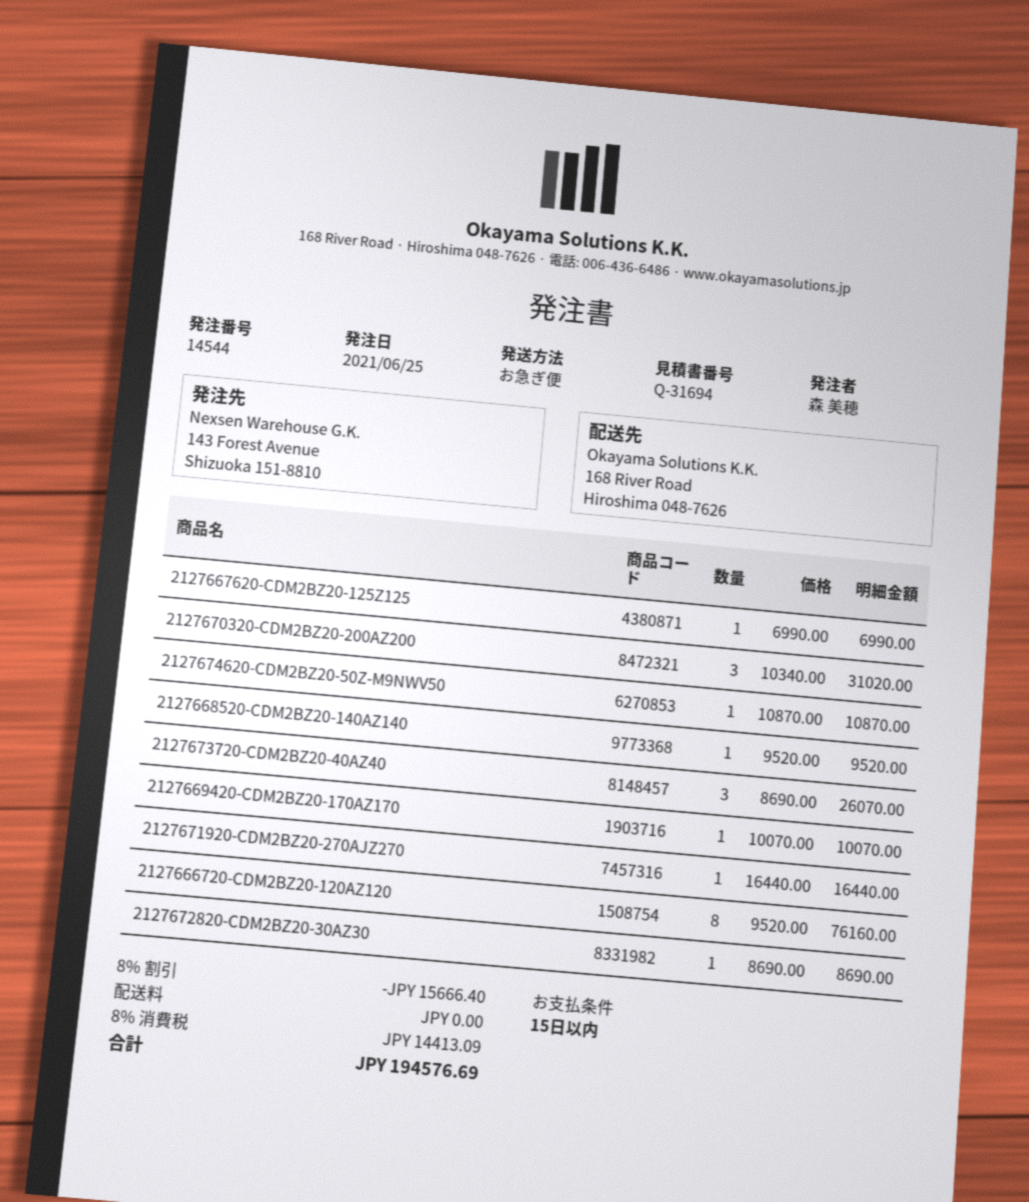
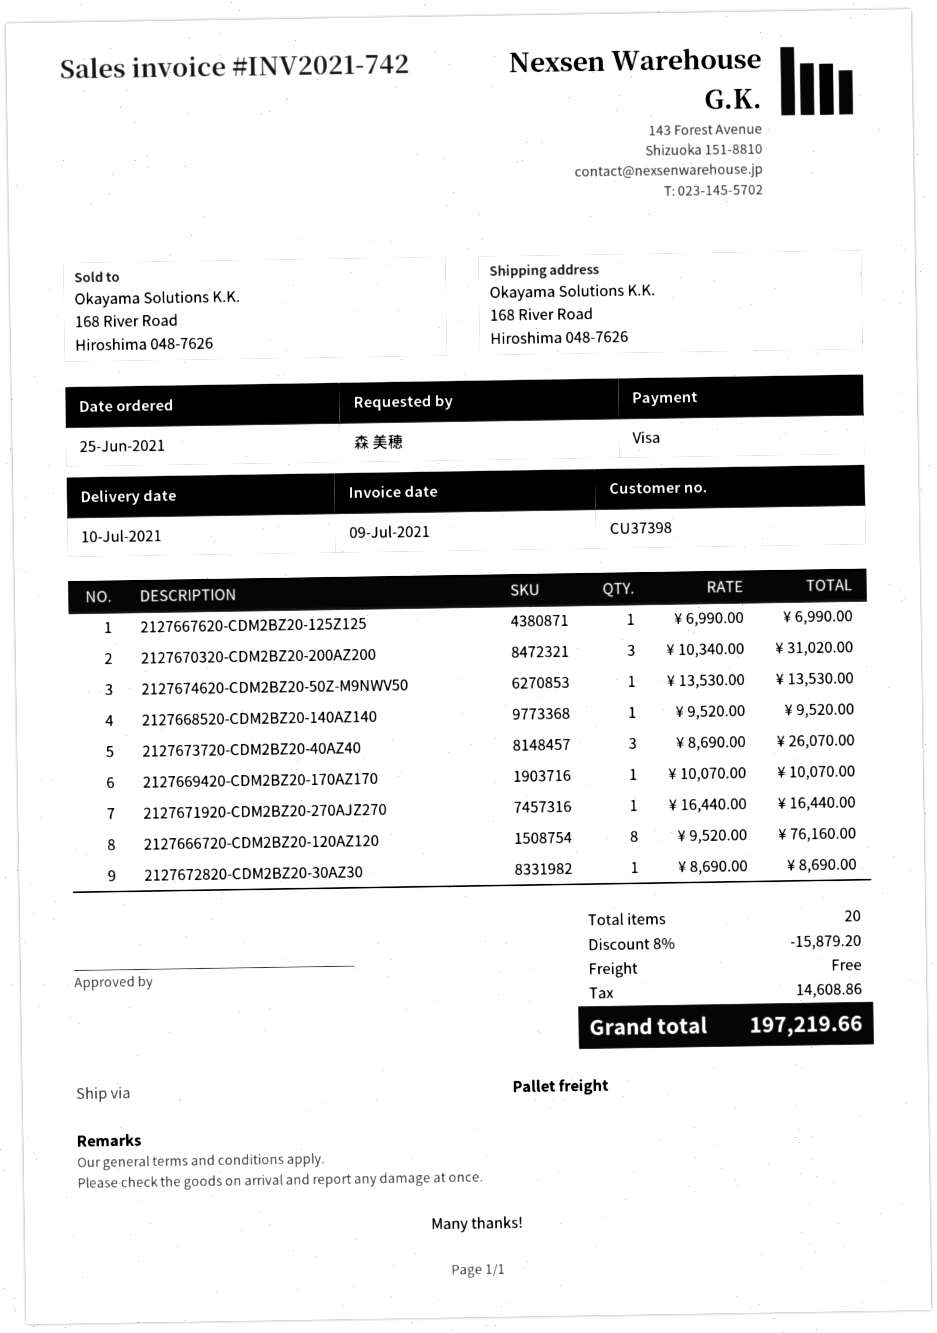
shipping method: express -> pallet freight
2127674620-CDM2BZ20-50Z-M9NWV50: 1 x 10870.00 = 10870.00 -> 1 x 13530.00 = 13530.00
discount: 8% = 15666.40 -> 8% = 15879.20
tax: 14413.09 -> 14608.86
total: 194576.69 -> 197219.66

